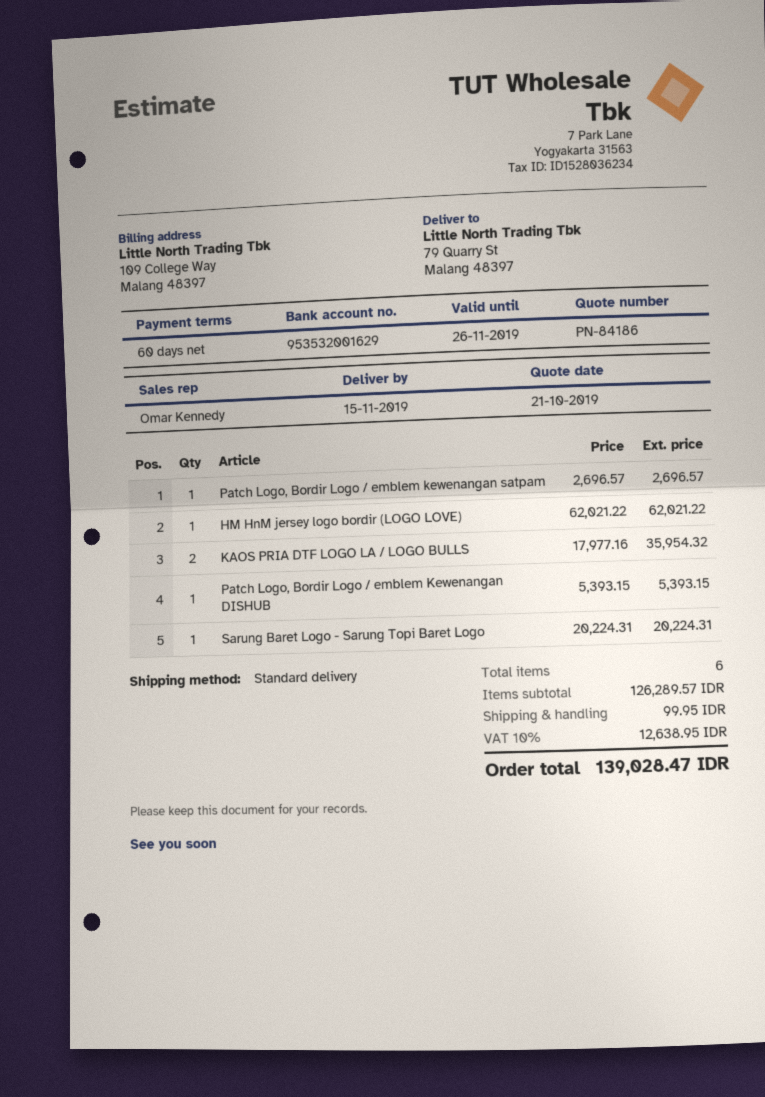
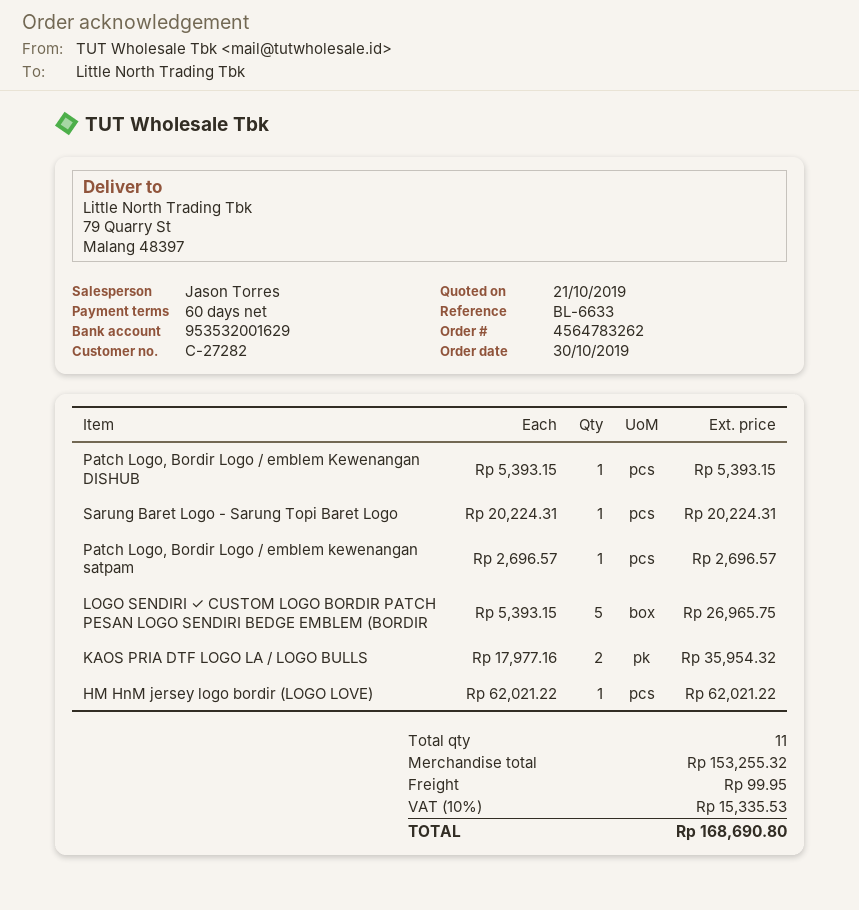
sales rep: Omar Kennedy -> Jason Torres
LOGO SENDIRI ✓ CUSTOM LOGO BORDIR PATCH PESAN LOGO SENDIRI BEDGE EMBLEM (BORDIR: none -> 5 x 5393.15 = 26965.75
total quantity: 6 -> 11
subtotal: 126289.57 -> 153255.32
tax: 10% = 12638.95 -> 10% = 15335.53
total: 139028.47 -> 168690.80

